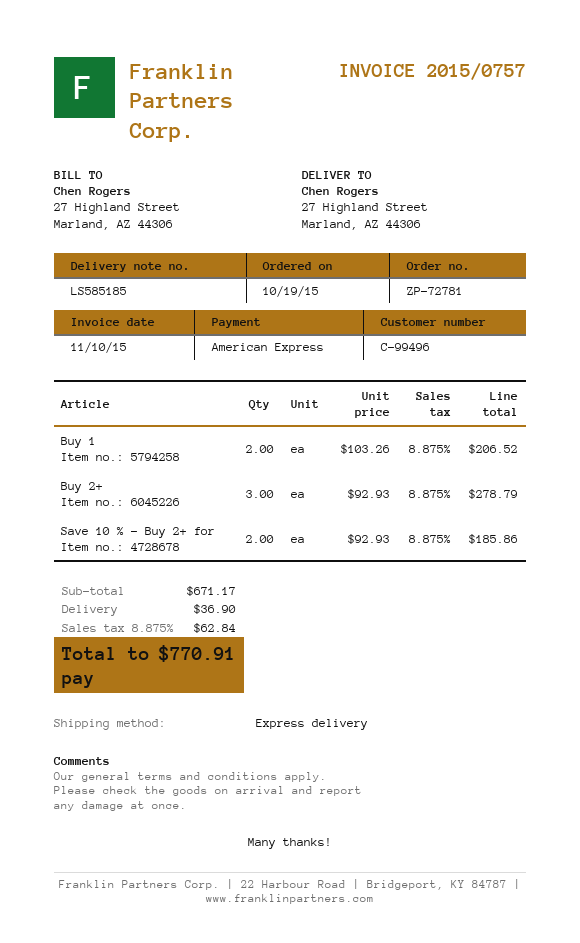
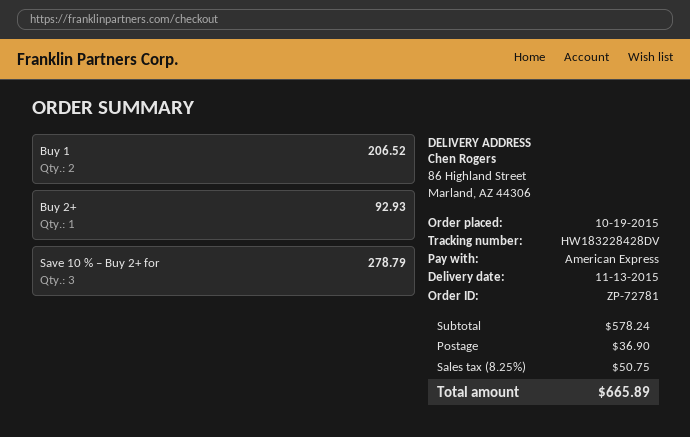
ship to: 27 Highland Street, Marland, AZ 44306 -> 86 Highland Street, Marland, AZ 44306
Buy 2+: 3 for 278.79 -> 1 for 92.93
Save 10 % – Buy 2+ for: 2 for 185.86 -> 3 for 278.79
subtotal: 671.17 -> 578.24
tax: 8.875% = 62.84 -> 8.25% = 50.75
total: 770.91 -> 665.89

